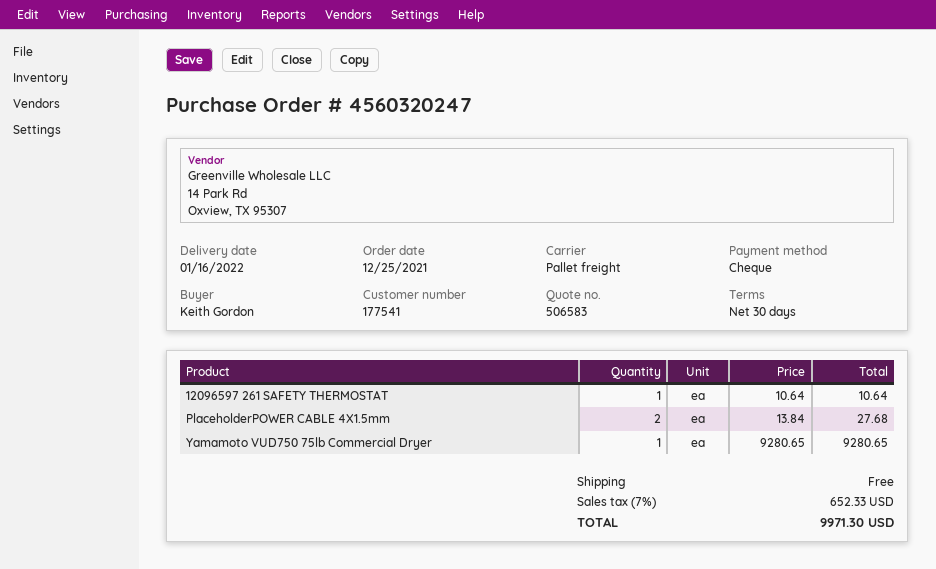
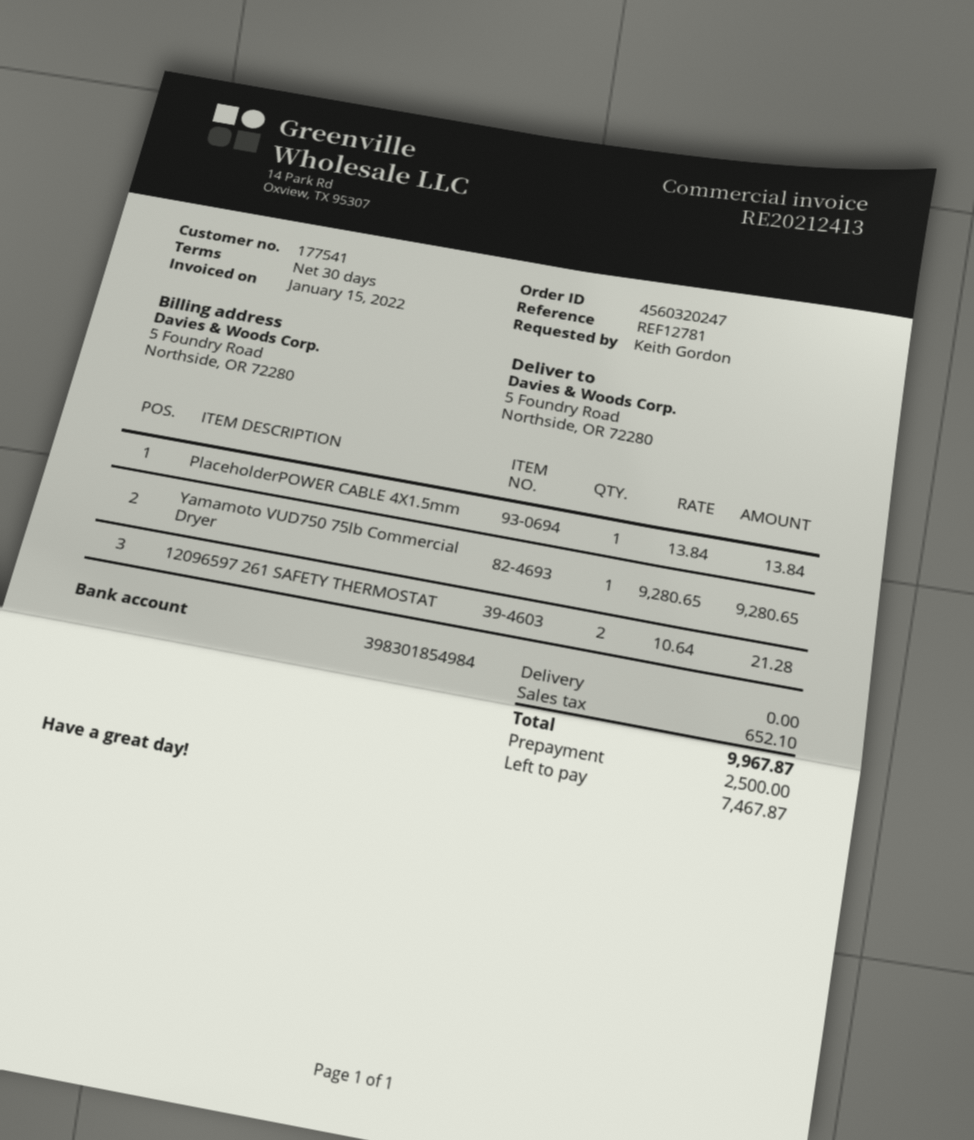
12096597 261 SAFETY THERMOSTAT: 1 x 10.64 = 10.64 -> 2 x 10.64 = 21.28
PlaceholderPOWER CABLE 4X1.5mm: 2 x 13.84 = 27.68 -> 1 x 13.84 = 13.84
tax: 652.33 -> 652.10
total: 9971.30 -> 9967.87

